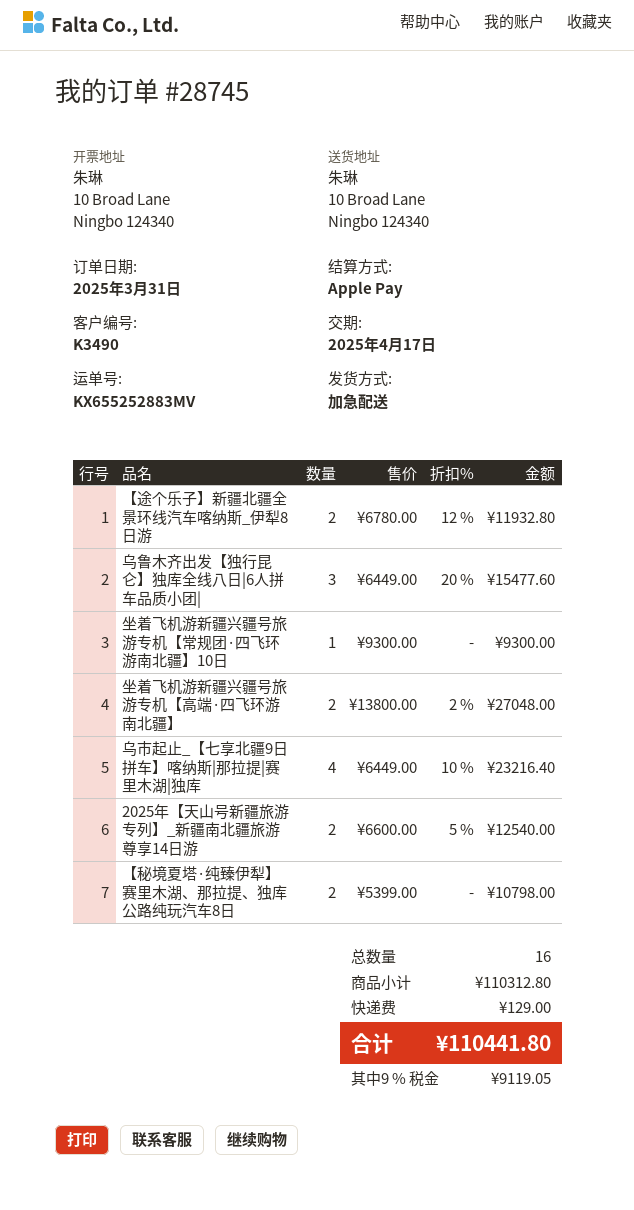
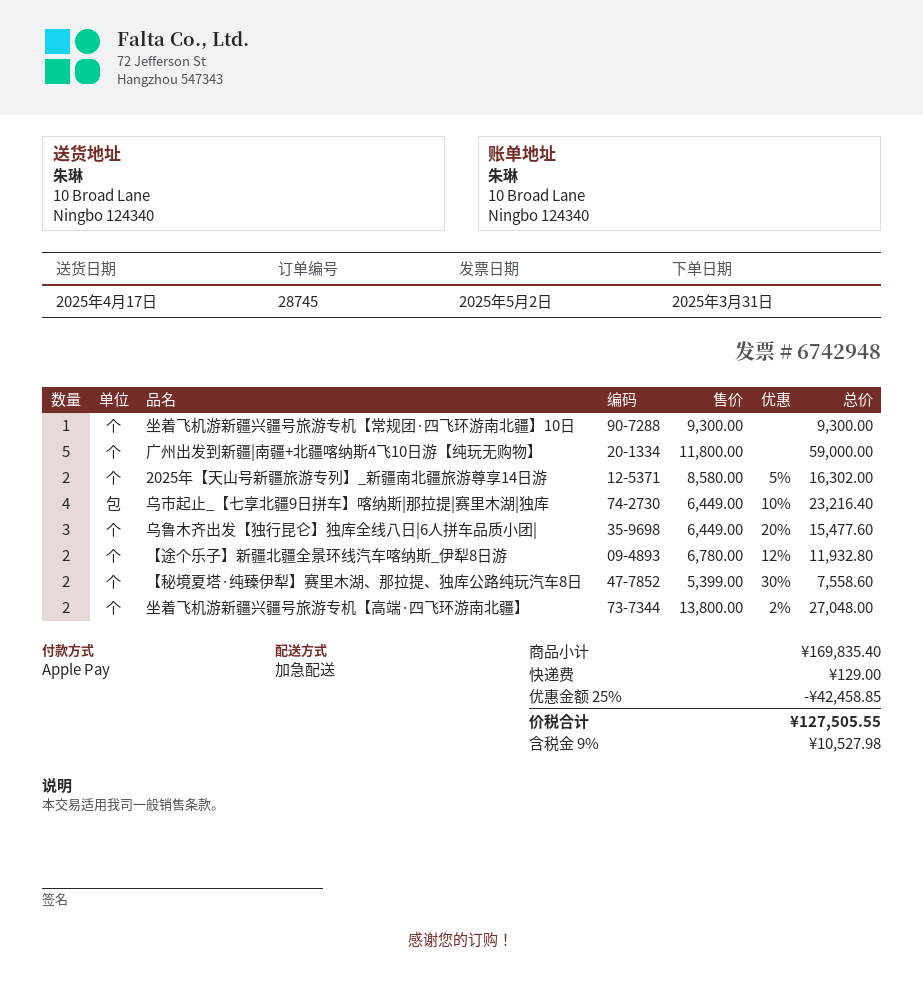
2025年【天山号新疆旅游专列】_新疆南北疆旅游尊享14日游: 2 x 6600.00 - 5% = 12540.00 -> 2 x 8580.00 - 5% = 16302.00
【秘境夏塔·纯臻伊犁】赛里木湖、那拉提、独库公路纯玩汽车8日: 2 x 5399.00 = 10798.00 -> 2 x 5399.00 - 30% = 7558.60
广州出发到新疆|南疆+北疆喀纳斯4飞10日游【纯玩无购物】: none -> 5 x 11800.00 = 59000.00
subtotal: 110312.80 -> 169835.40
discount: none -> 25% = 42458.85
tax: 9% = 9119.05 -> 9% = 10527.98
total: 110441.80 -> 127505.55

